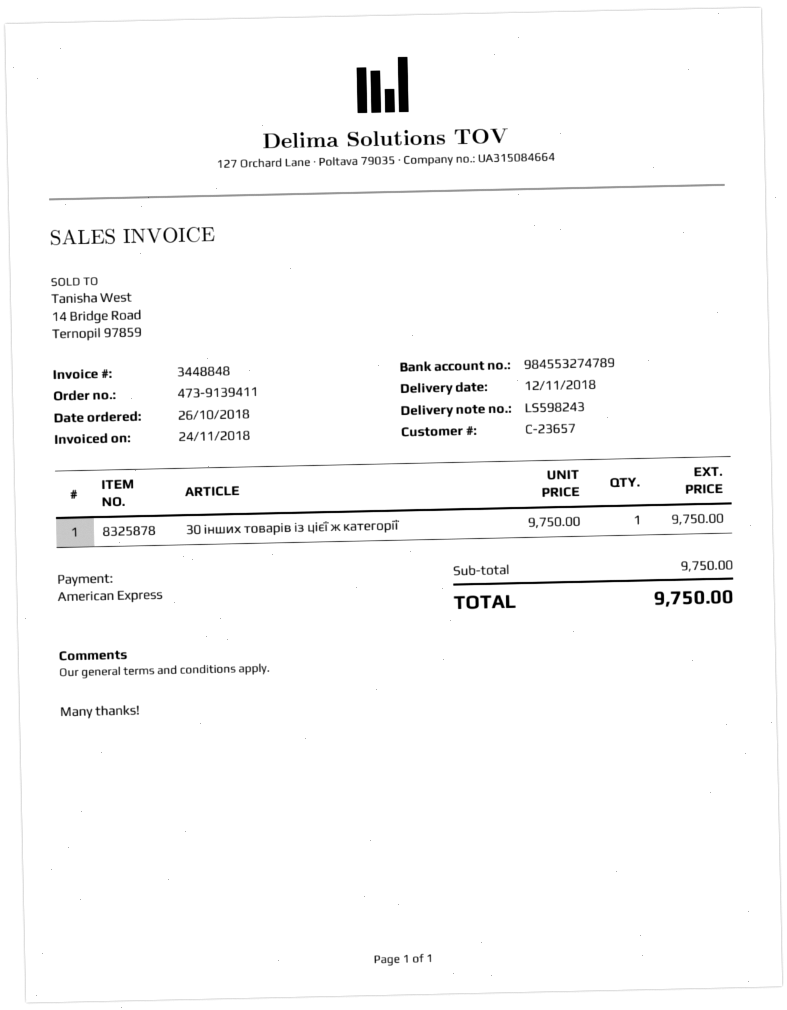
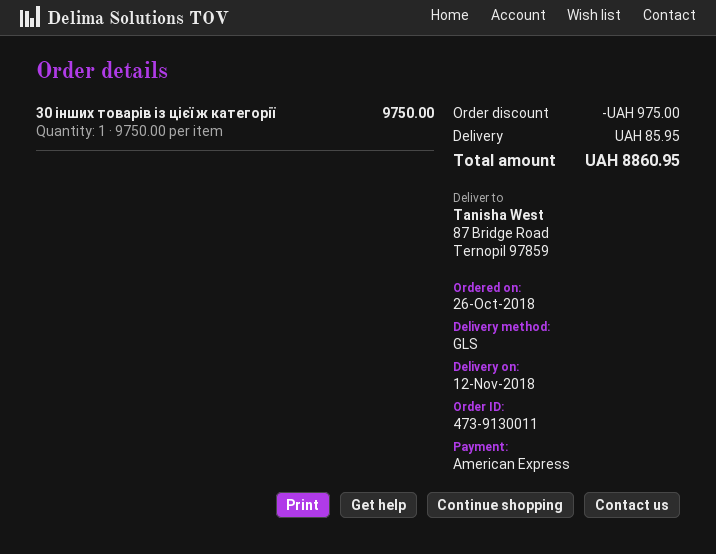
order number: 473-9139411 -> 473-9130011
discount: none -> 975.00
shipping: none -> 85.95
total: 9750.00 -> 8860.95

